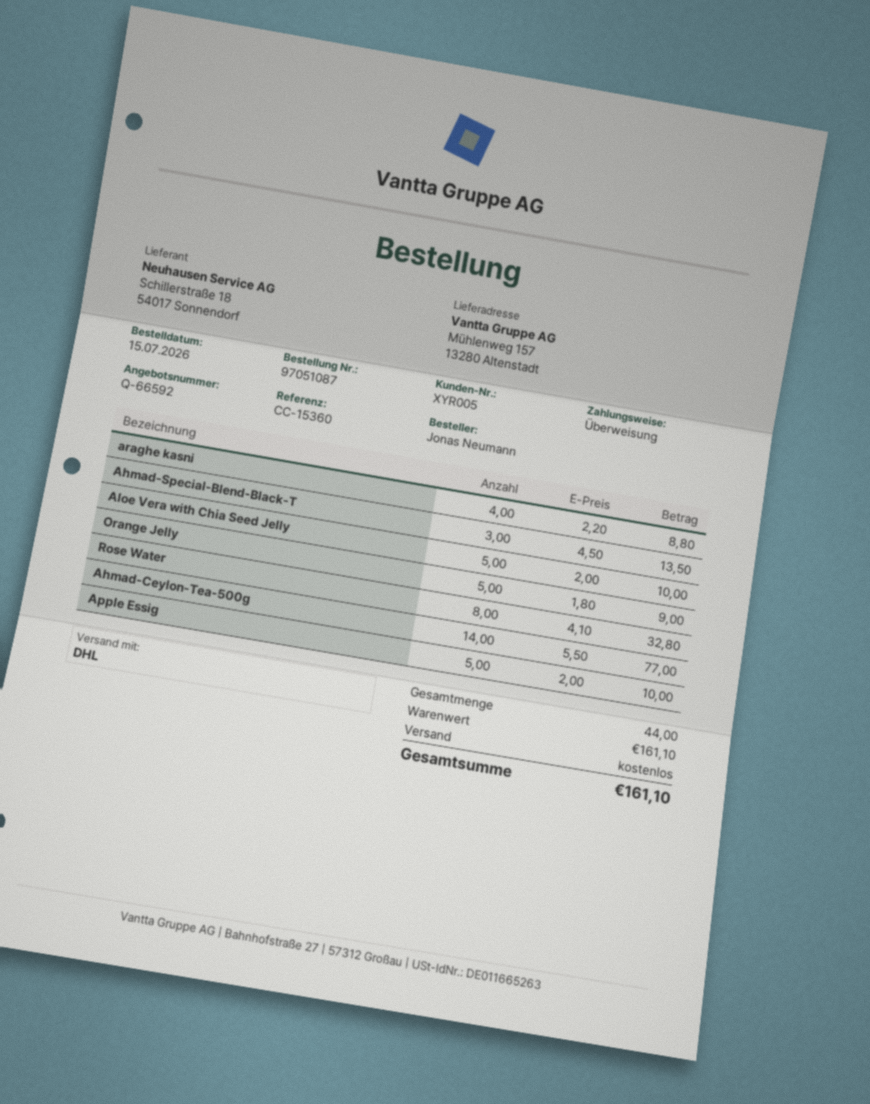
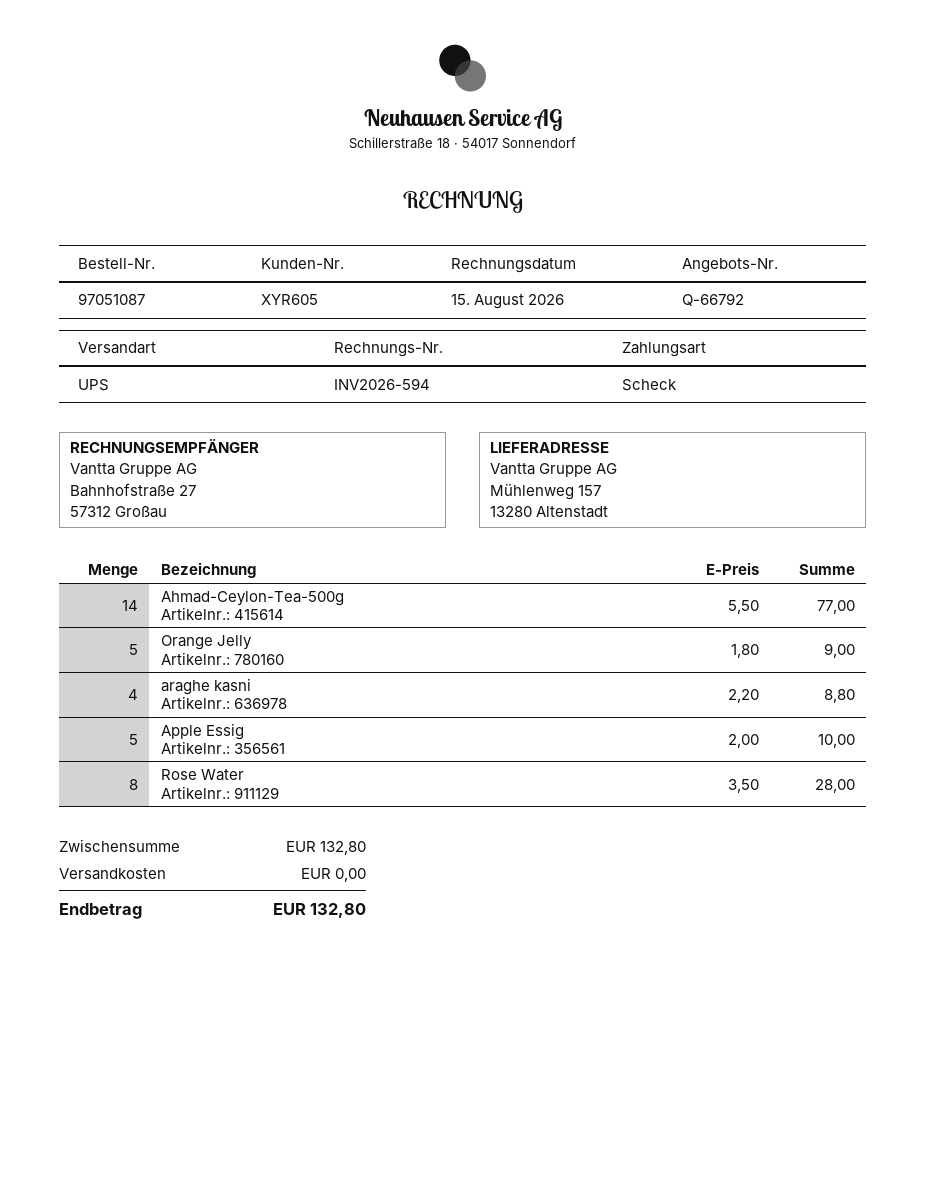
quote number: Q-66592 -> Q-66792
customer number: XYR005 -> XYR605
payment method: bank transfer -> cheque
shipping method: DHL -> UPS
Ahmad-Special-Blend-Black-T: 3 x 4.50 = 13.50 -> none
Aloe Vera with Chia Seed Jelly: 5 x 2.00 = 10.00 -> none
Rose Water: 8 x 4.10 = 32.80 -> 8 x 3.50 = 28.00
subtotal: 161.10 -> 132.80
total: 161.10 -> 132.80

